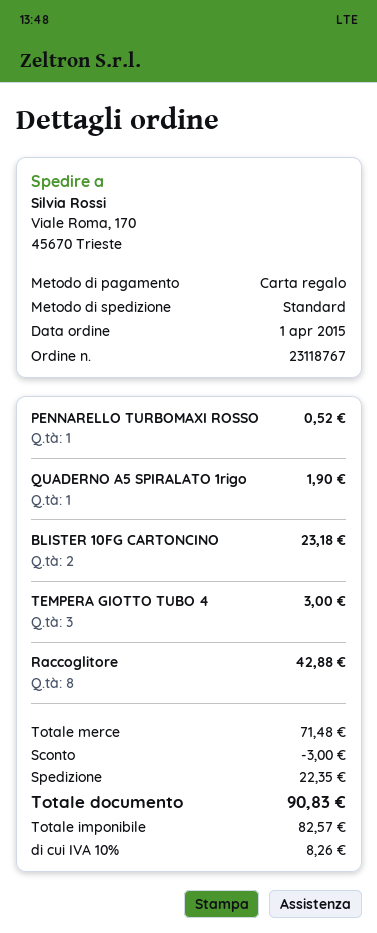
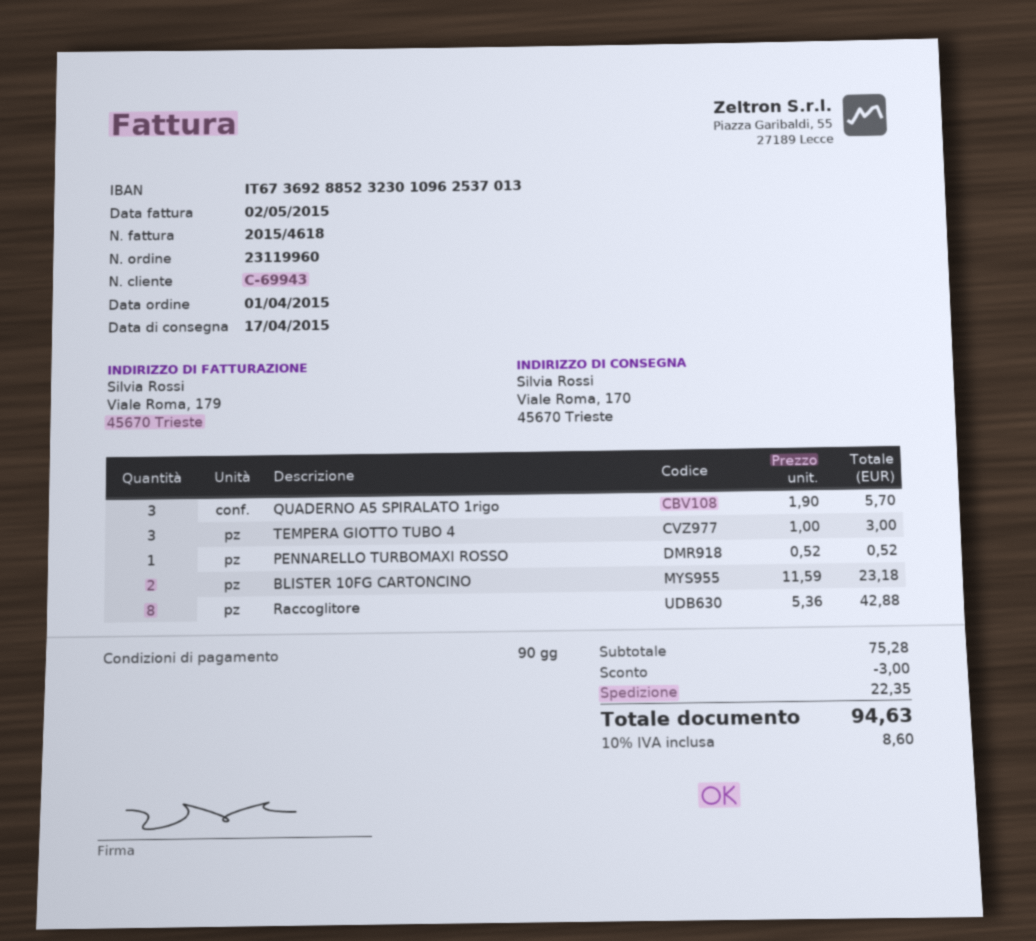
order number: 23118767 -> 23119960
QUADERNO A5 SPIRALATO 1rigo: 1 for 1.90 -> 3 for 5.70
subtotal: 71.48 -> 75.28
tax: 10% = 8.26 -> 10% = 8.60
total: 90.83 -> 94.63

